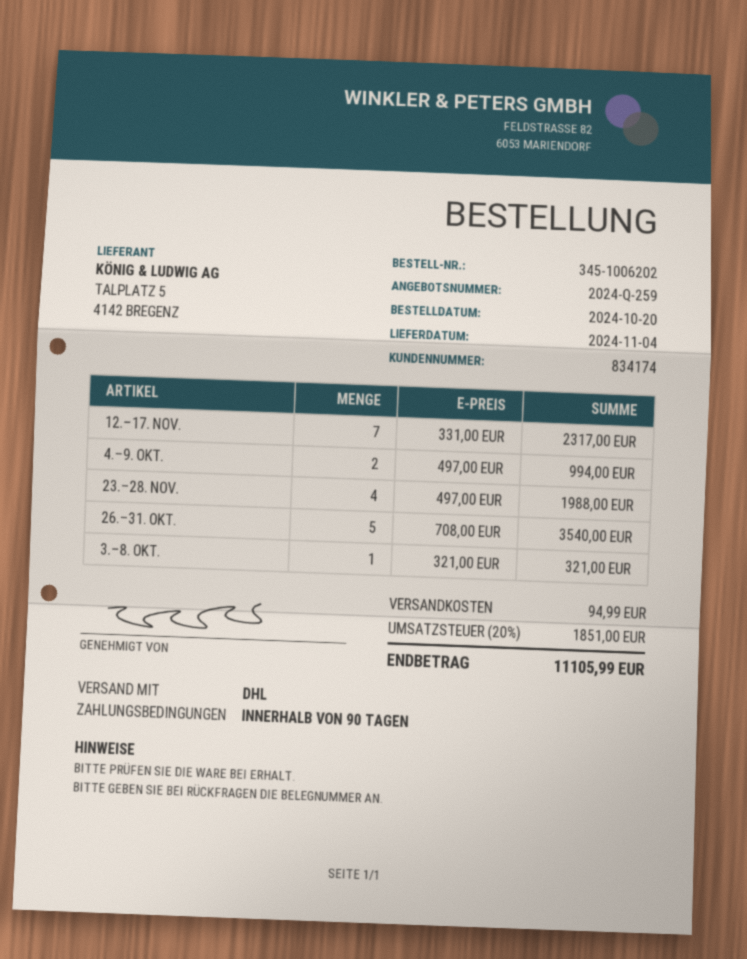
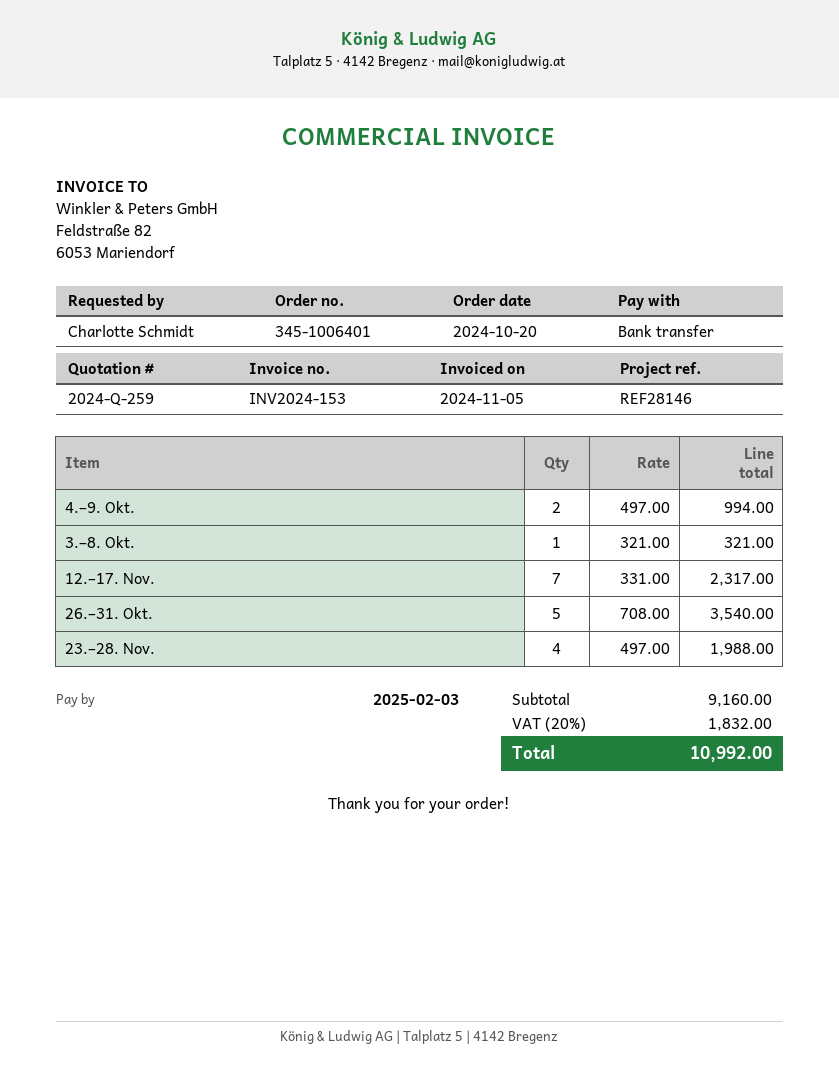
order number: 345-1006202 -> 345-1006401
shipping: 94.99 -> none
tax: 20% = 1851.00 -> 20% = 1832.00
total: 11105.99 -> 10992.00

